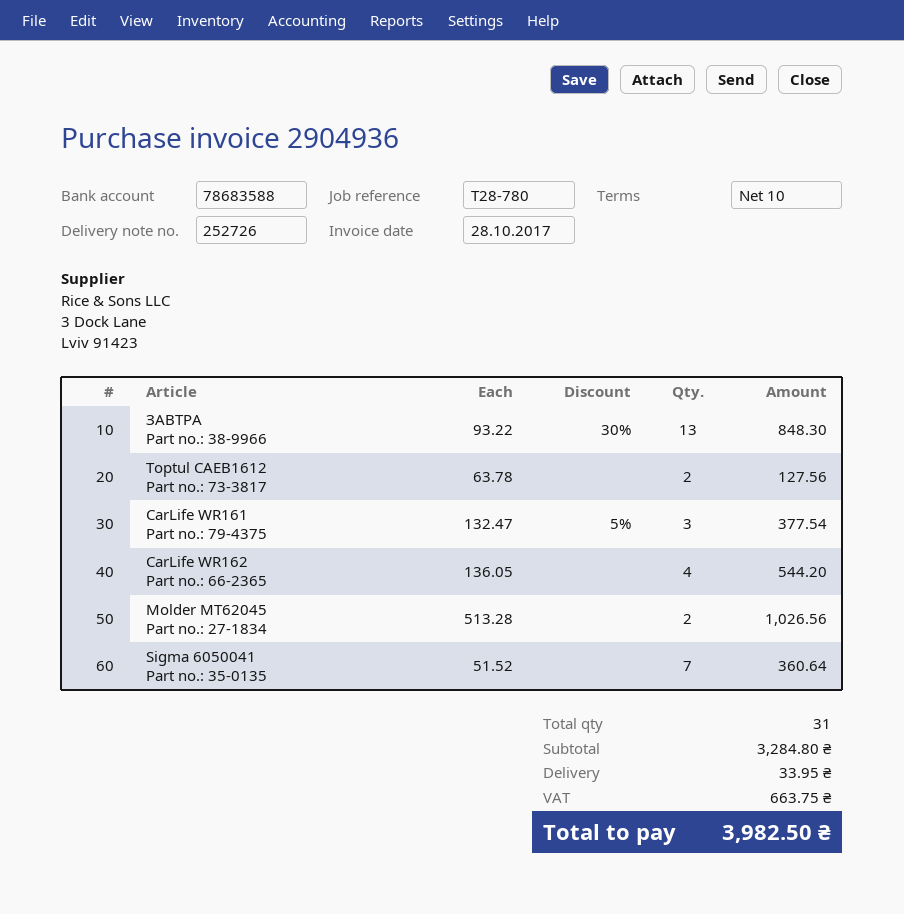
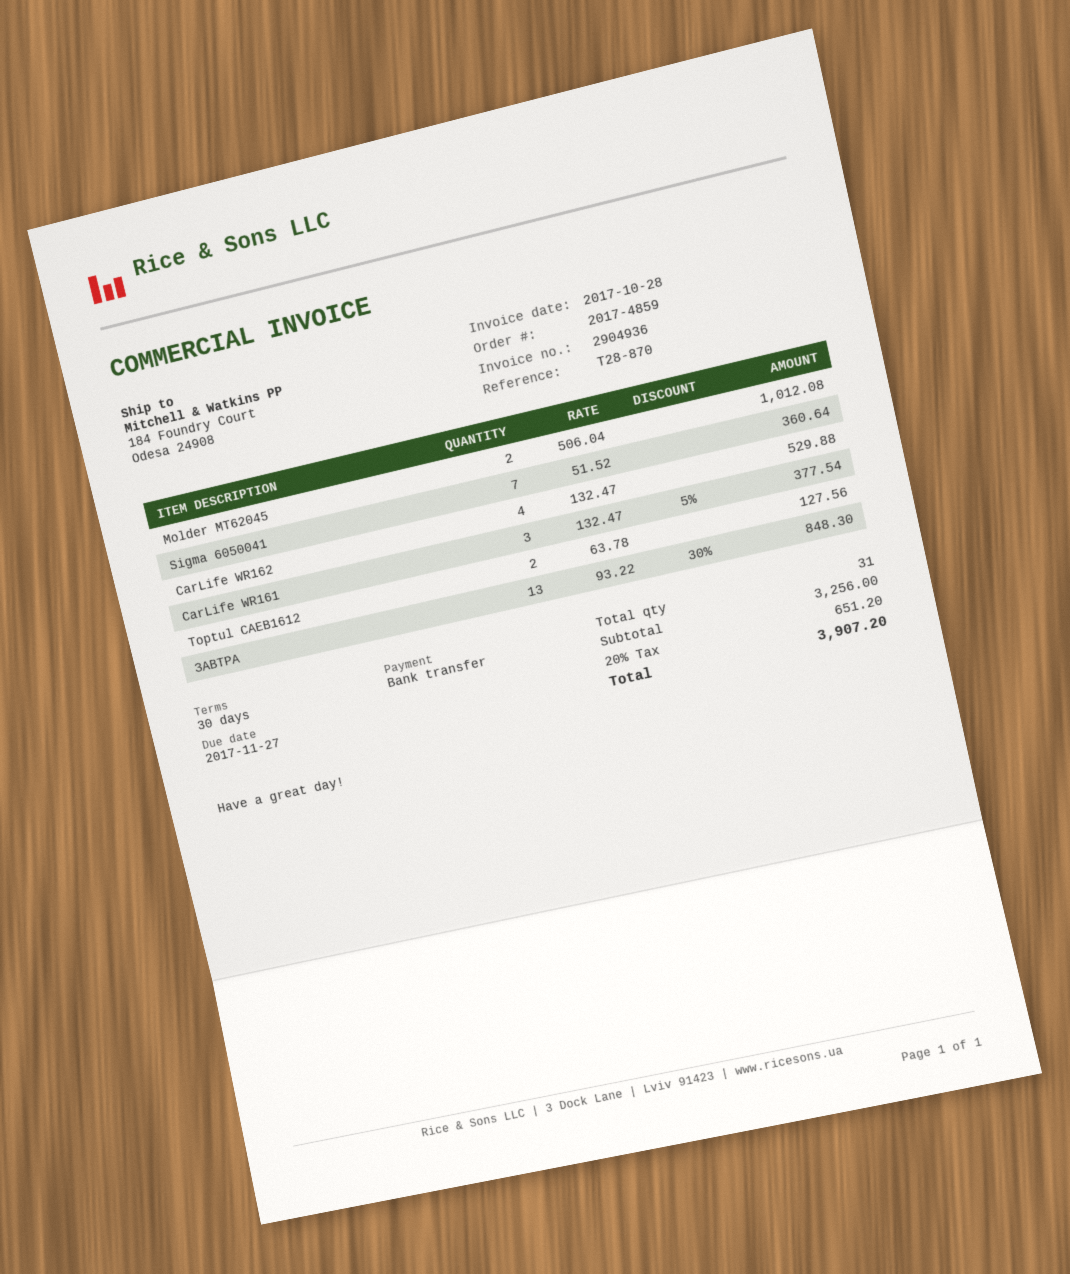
payment terms: 10 days -> 30 days
reference: T28-780 -> T28-870
CarLife WR162: 4 x 136.05 = 544.20 -> 4 x 132.47 = 529.88
Molder MT62045: 2 x 513.28 = 1026.56 -> 2 x 506.04 = 1012.08
subtotal: 3284.80 -> 3256.00
shipping: 33.95 -> none
tax: 663.75 -> 651.20
total: 3982.50 -> 3907.20

